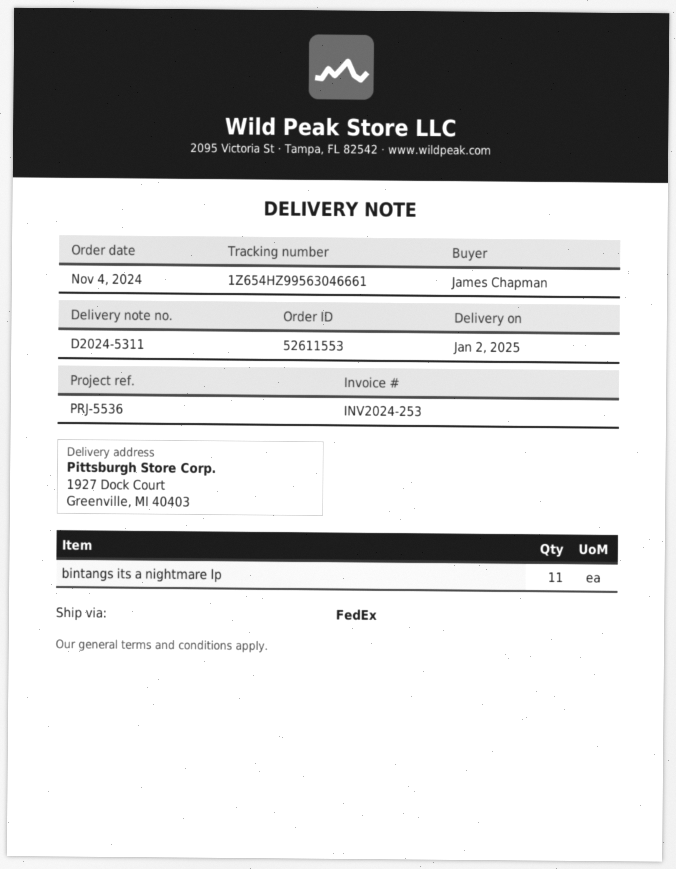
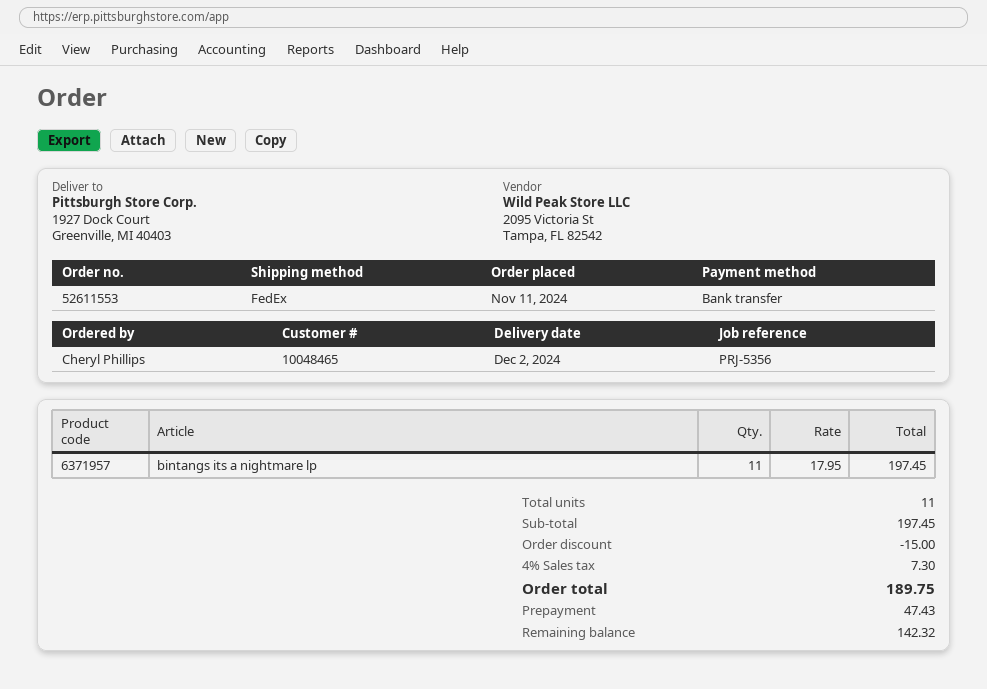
order date: 2024-11-04 -> 2024-11-11
delivery date: 2025-01-02 -> 2024-12-02
reference: PRJ-5536 -> PRJ-5356
ordered by: James Chapman -> Cheryl Phillips

